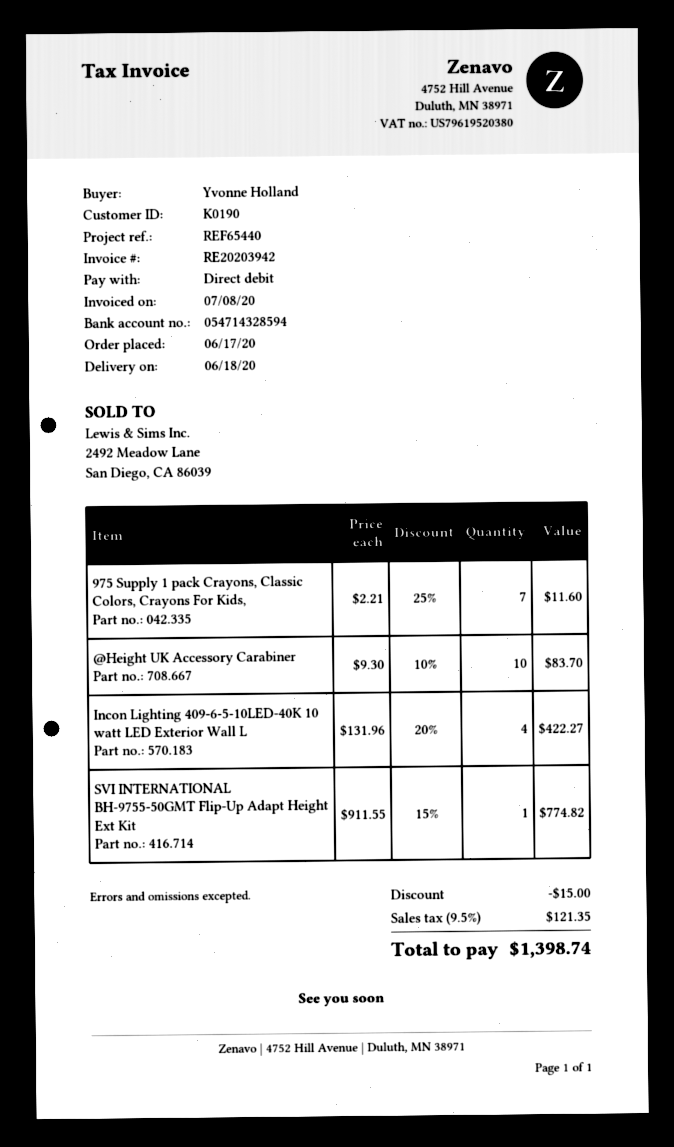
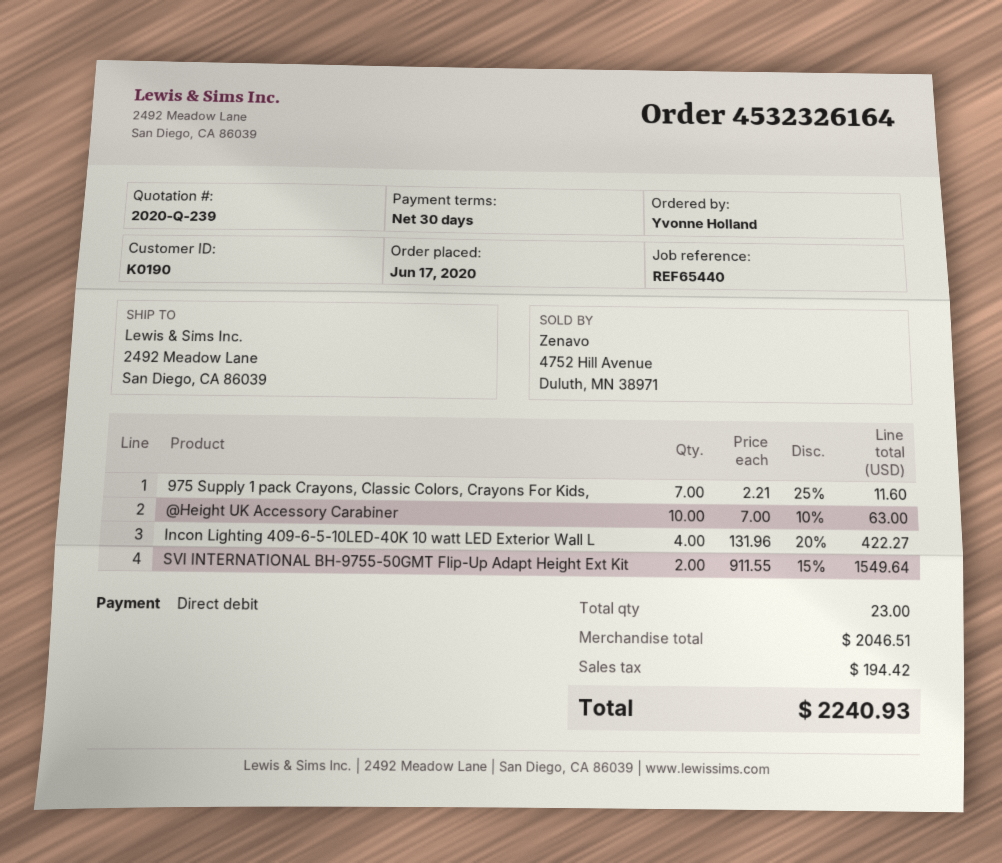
@Height UK Accessory Carabiner: 10 x 9.30 - 10% = 83.70 -> 10 x 7.00 - 10% = 63.00
SVI INTERNATIONAL BH-9755-50GMT Flip-Up Adapt Height Ext Kit: 1 x 911.55 - 15% = 774.82 -> 2 x 911.55 - 15% = 1549.64
discount: 15.00 -> none
tax: 121.35 -> 194.42
total: 1398.74 -> 2240.93

